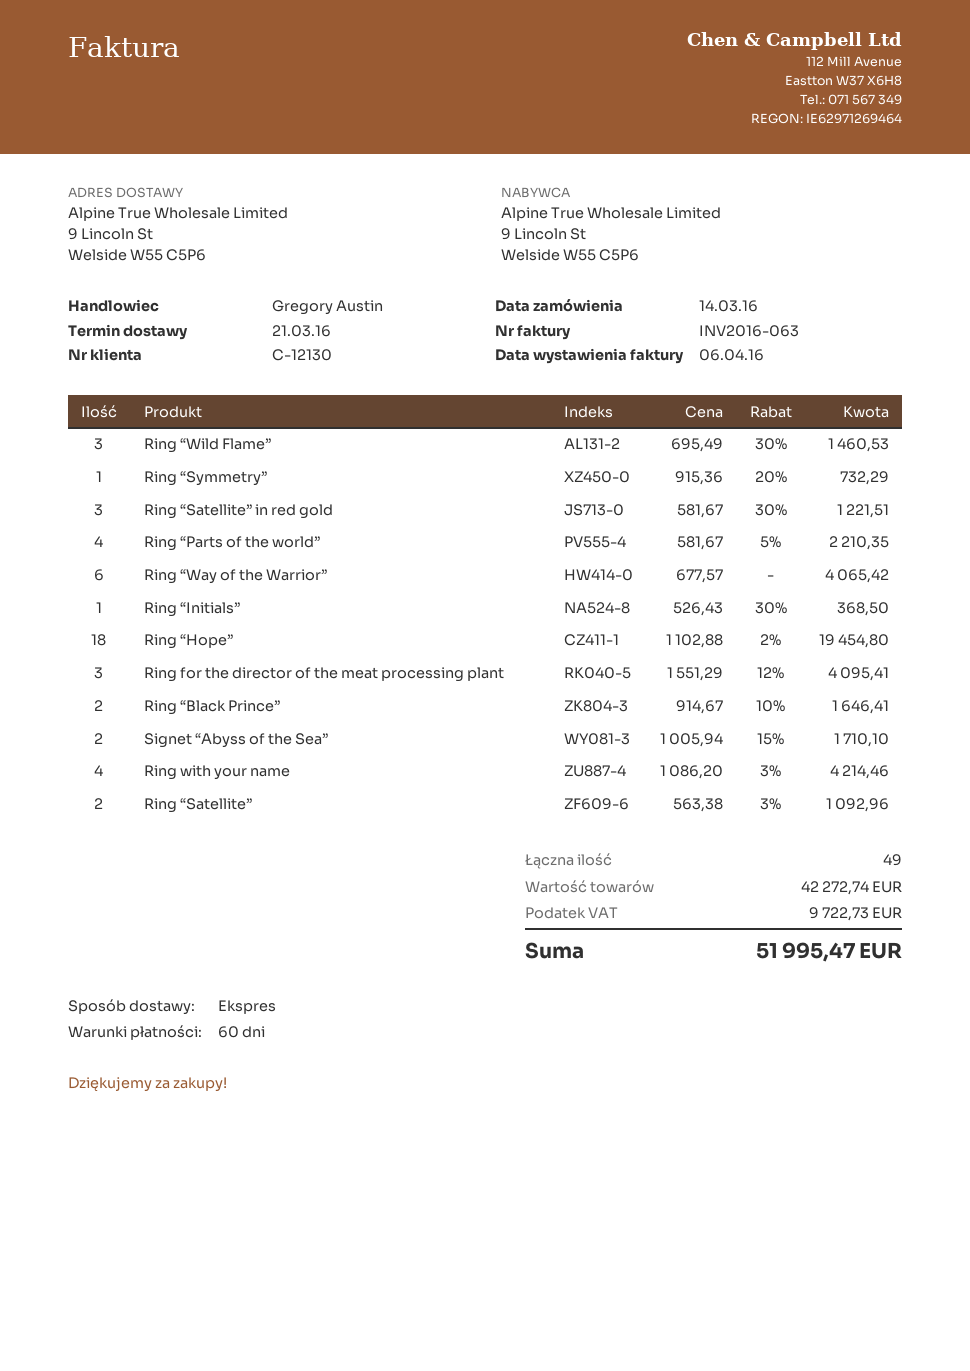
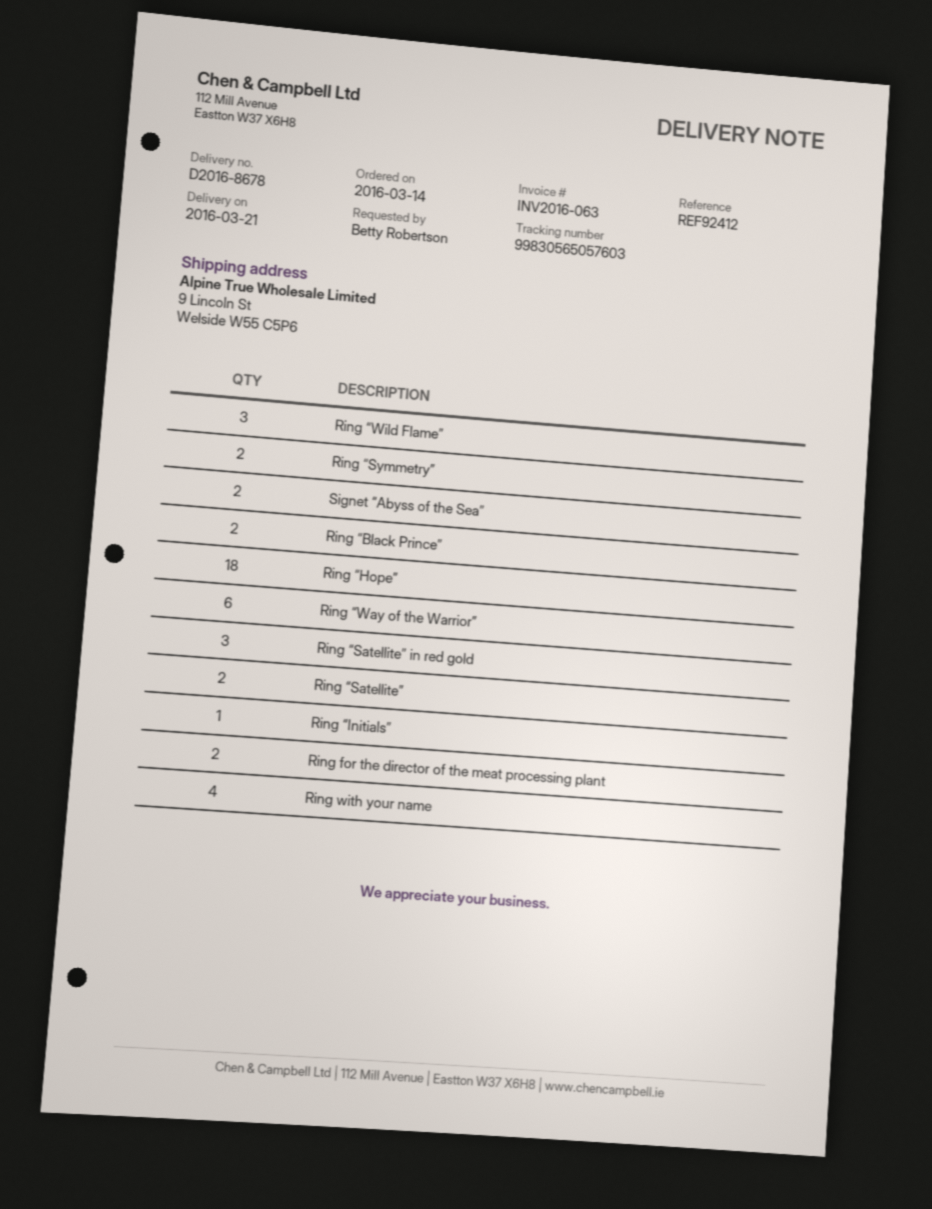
Ring “Symmetry”: 1 -> 2
Ring “Parts of the world”: 4 -> none
Ring for the director of the meat processing plant: 3 -> 2

